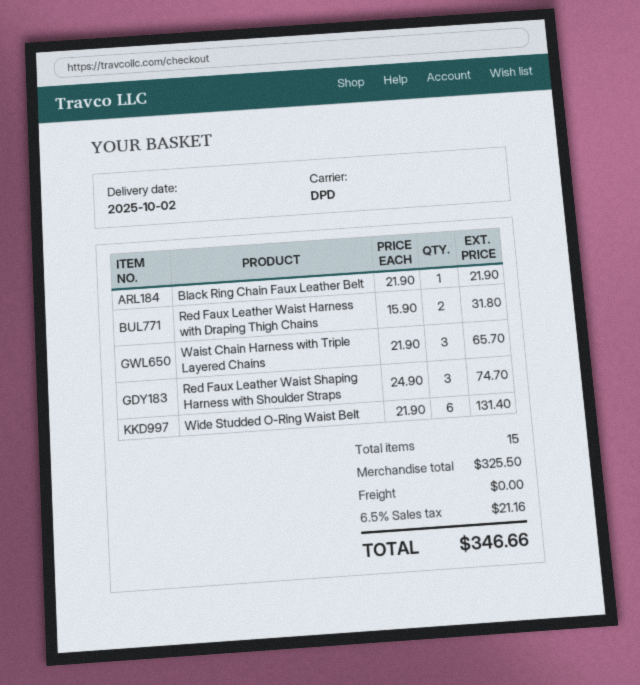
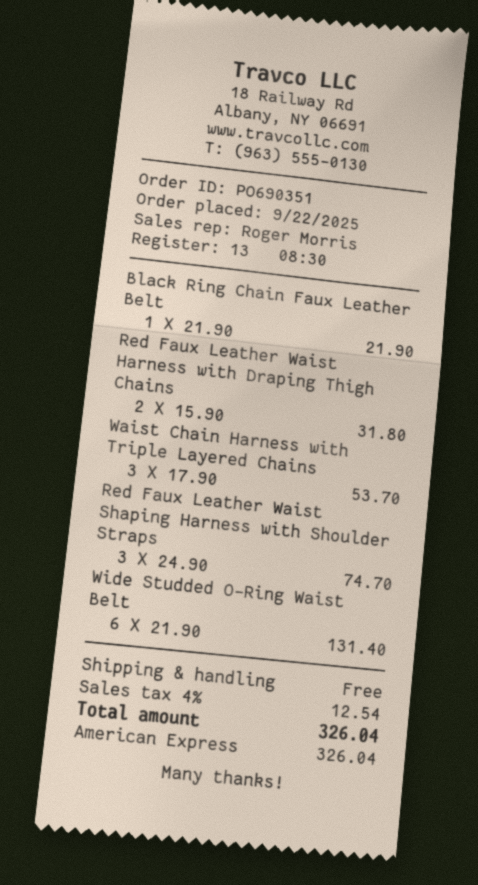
Waist Chain Harness with Triple Layered Chains: 3 x 21.90 = 65.70 -> 3 x 17.90 = 53.70
tax: 6.5% = 21.16 -> 4% = 12.54
total: 346.66 -> 326.04

